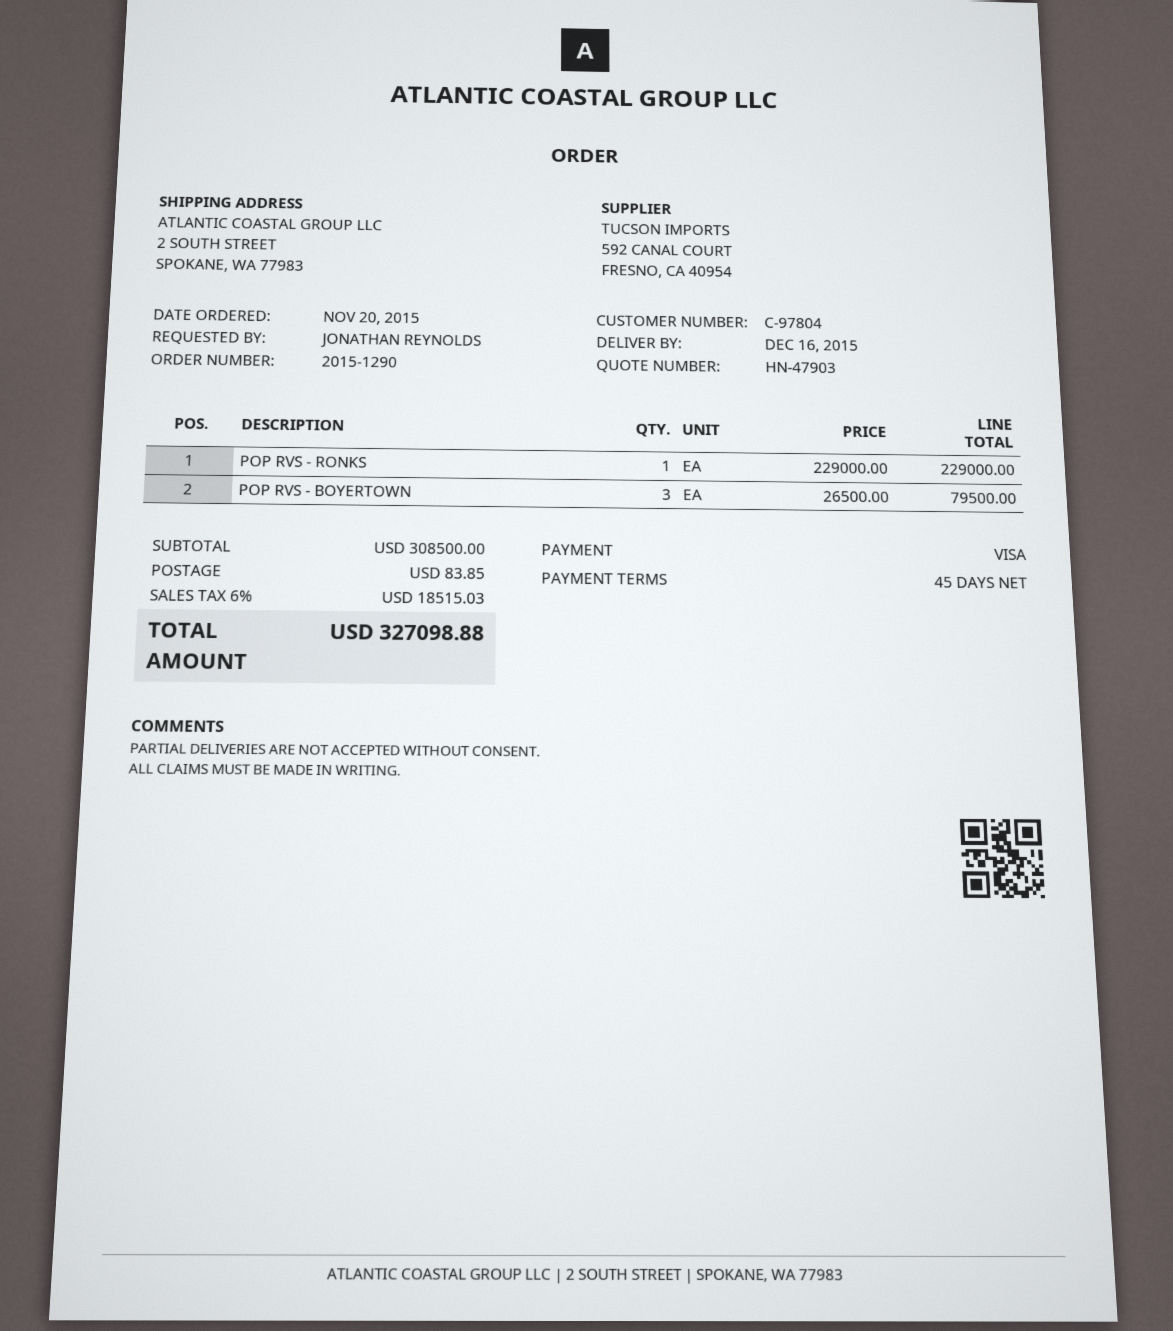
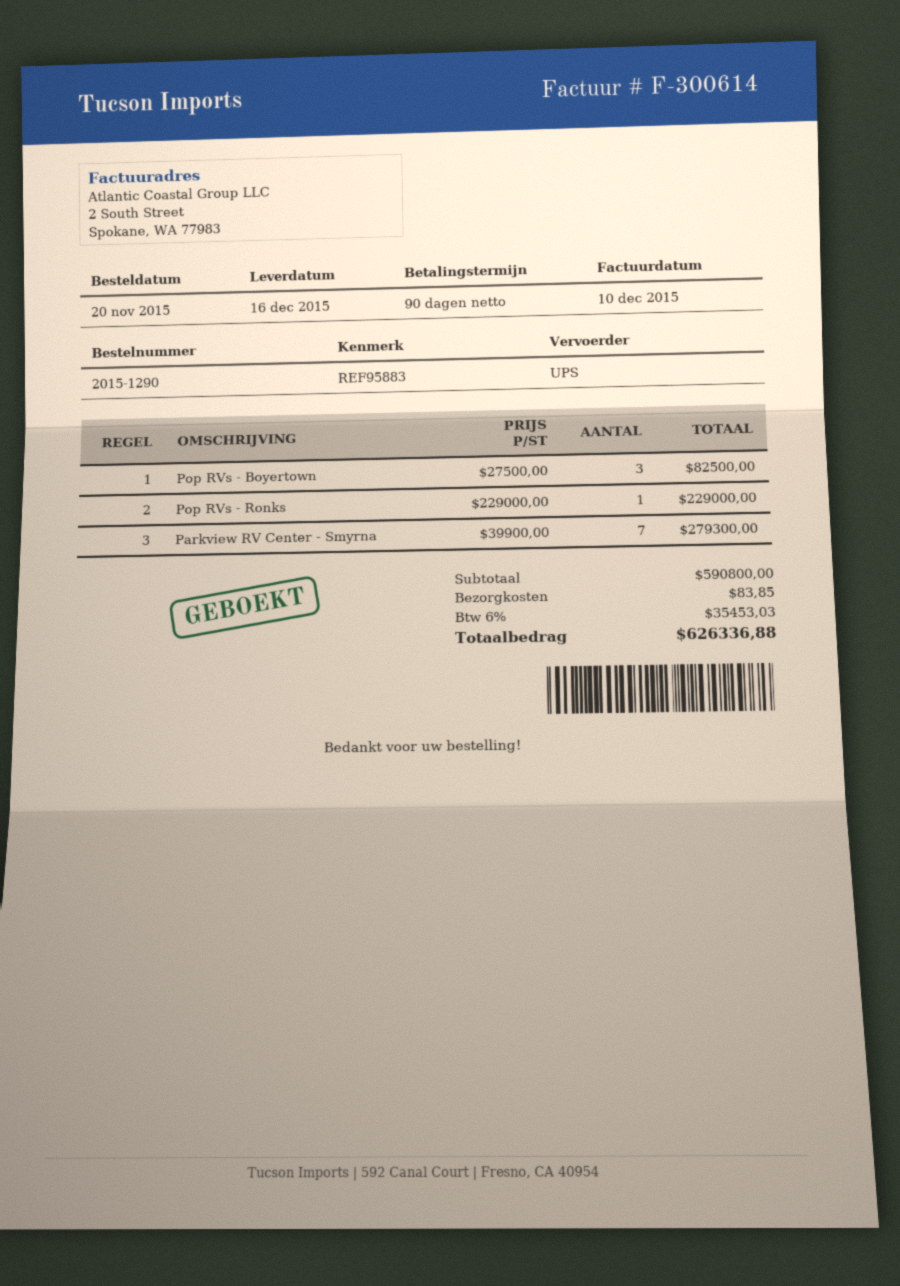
payment terms: 45 days -> 90 days
POP RVS - BOYERTOWN: 3 x 26500.00 = 79500.00 -> 3 x 27500.00 = 82500.00
Parkview RV Center - Smyrna: none -> 7 x 39900.00 = 279300.00
subtotal: 308500.00 -> 590800.00
tax: 6% = 18515.03 -> 6% = 35453.03
total: 327098.88 -> 626336.88

